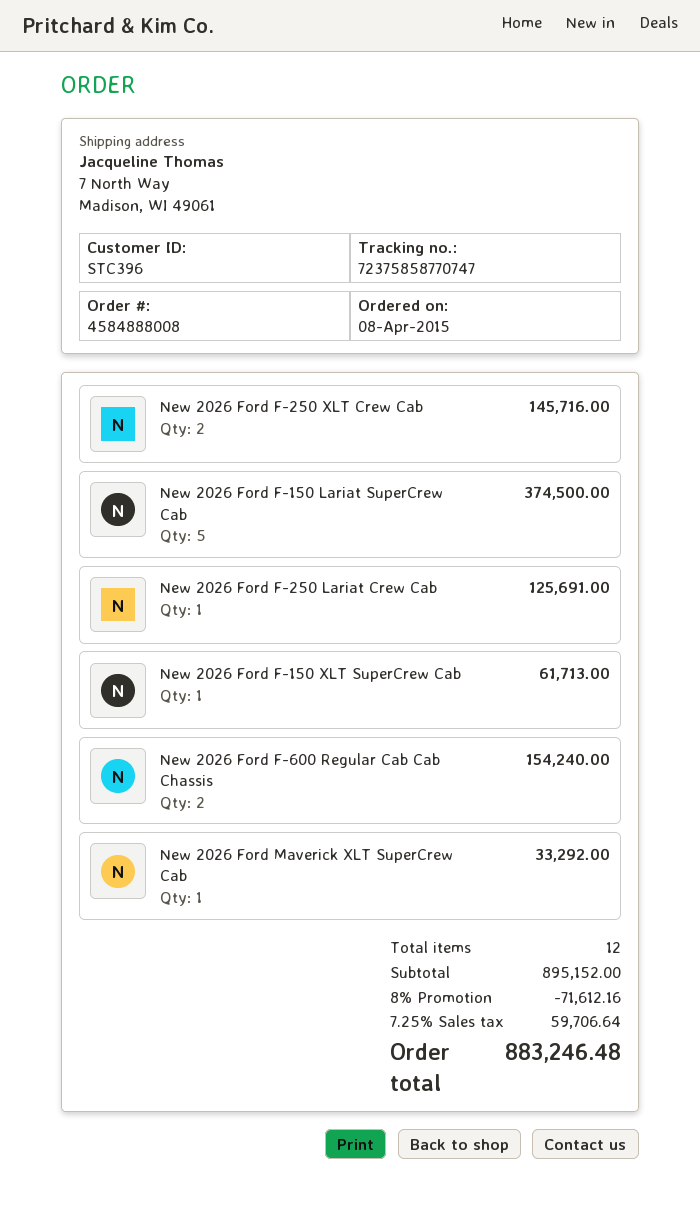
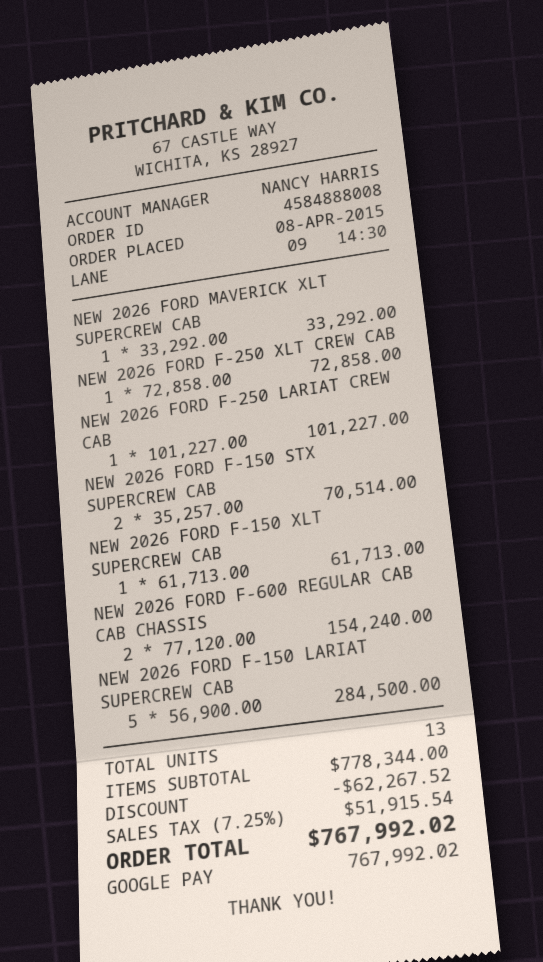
New 2026 Ford F-250 XLT Crew Cab: 2 for 145716.00 -> 1 for 72858.00
New 2026 Ford F-150 Lariat SuperCrew Cab: 5 for 374500.00 -> 5 for 284500.00
New 2026 Ford F-250 Lariat Crew Cab: 1 for 125691.00 -> 1 for 101227.00
NEW 2026 FORD F-150 STX SUPERCREW CAB: none -> 2 for 70514.00
total quantity: 12 -> 13
subtotal: 895152.00 -> 778344.00
discount: 71612.16 -> 62267.52
tax: 7.25% = 59706.64 -> 7.25% = 51915.54
total: 883246.48 -> 767992.02

